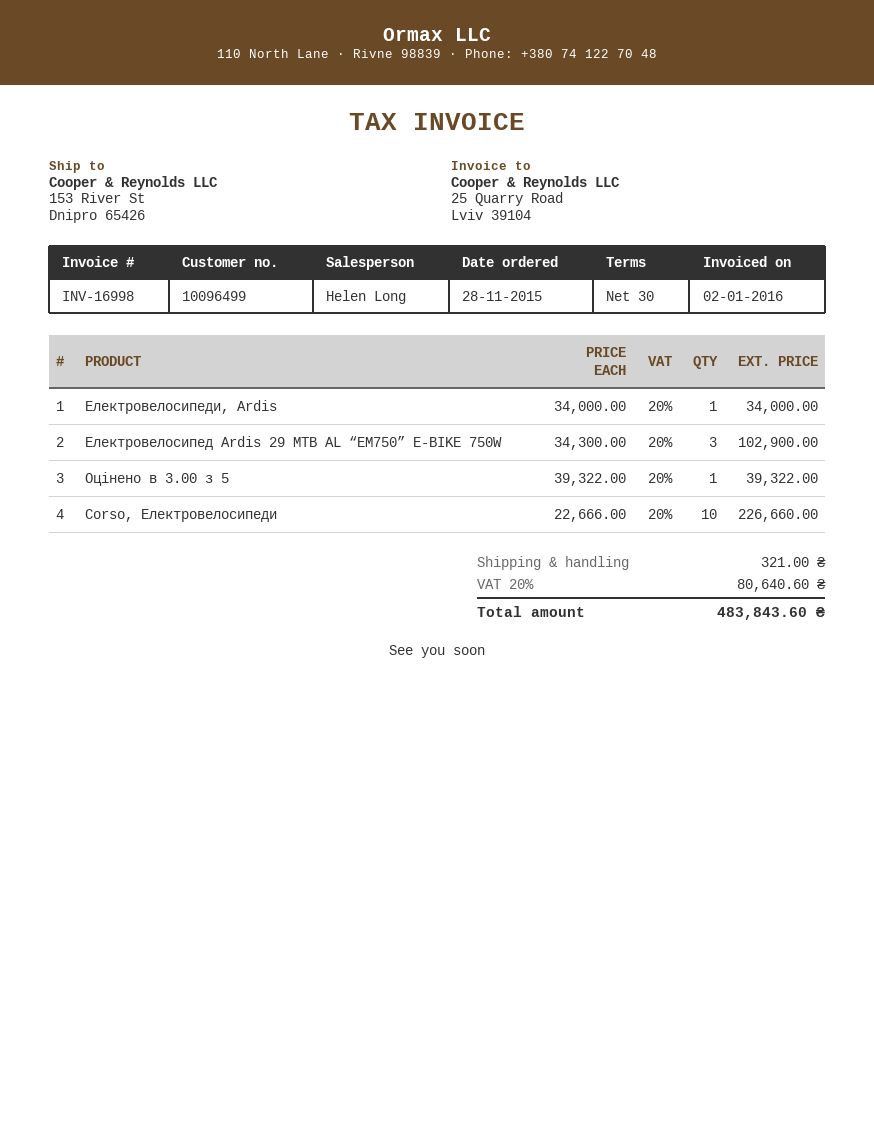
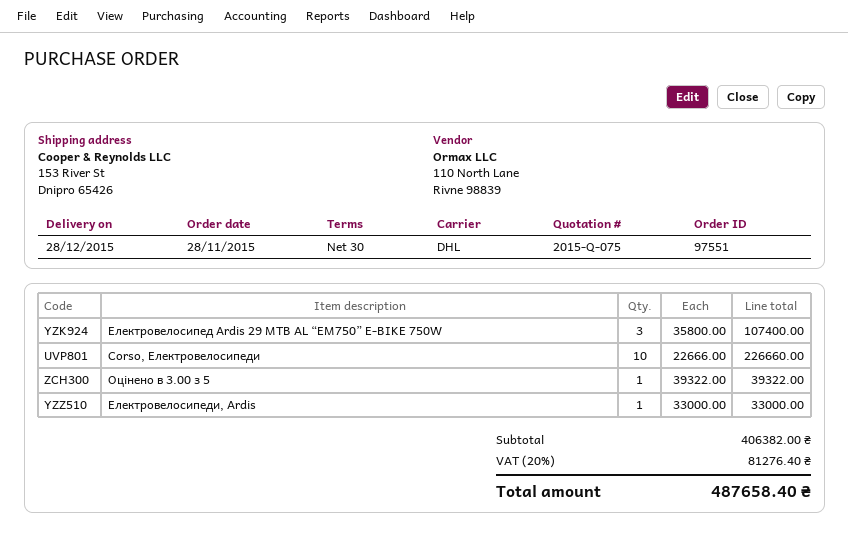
Електровелосипеди, Ardis: 1 x 34000.00 = 34000.00 -> 1 x 33000.00 = 33000.00
Електровелосипед Ardis 29 MTB AL “EM750” E-BIKE 750W: 3 x 34300.00 = 102900.00 -> 3 x 35800.00 = 107400.00
shipping: 321.00 -> none
tax: 20% = 80640.60 -> 20% = 81276.40
total: 483843.60 -> 487658.40

